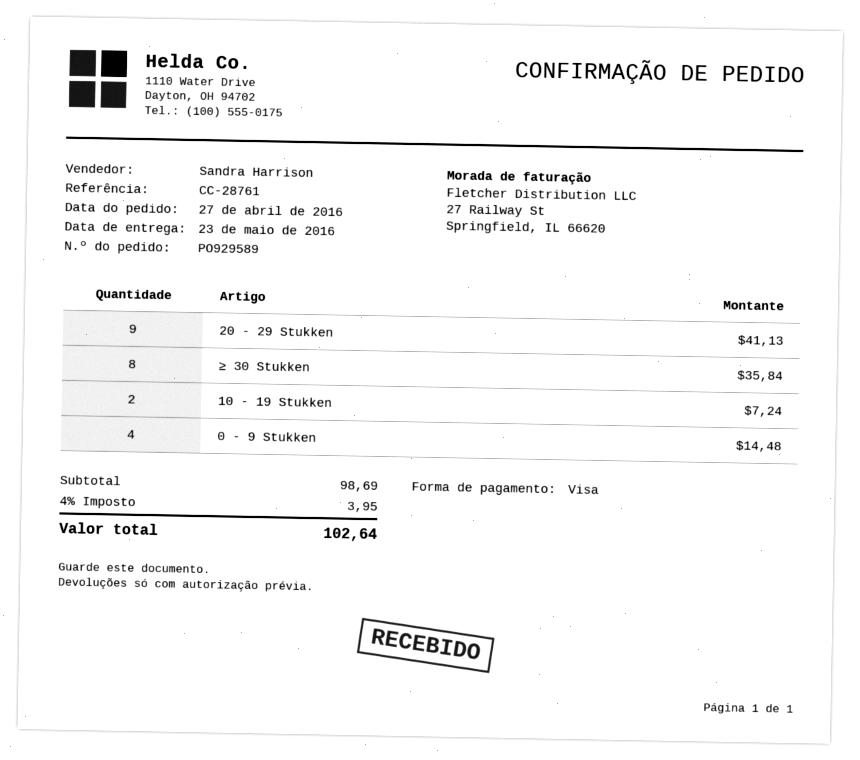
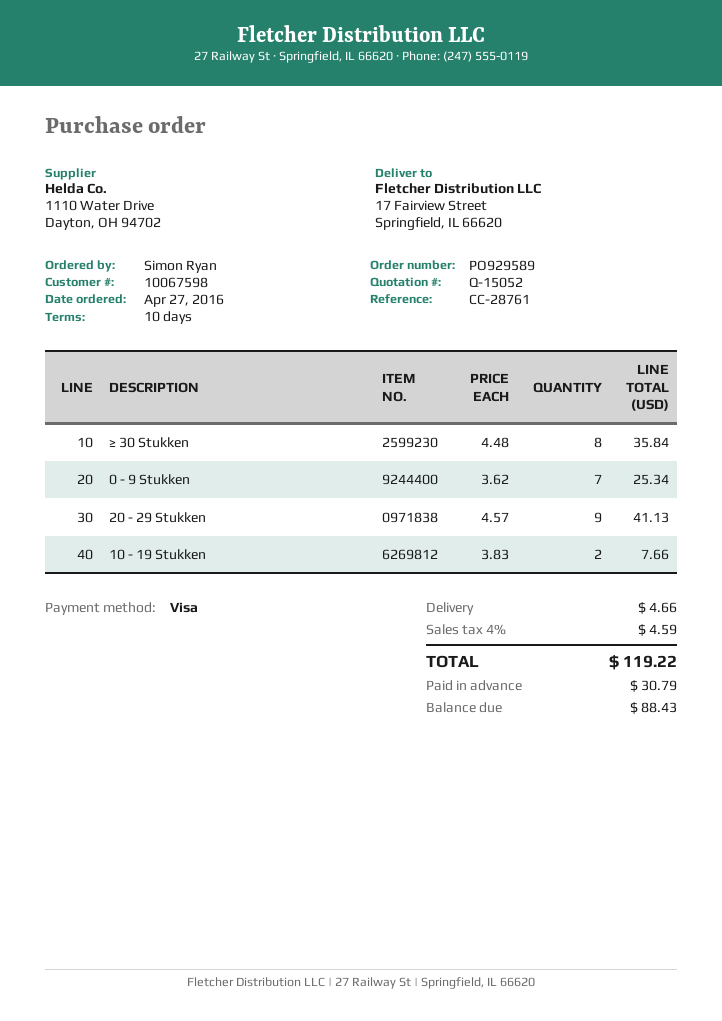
10 - 19 Stukken: 2 for 7.24 -> 2 for 7.66
0 - 9 Stukken: 4 for 14.48 -> 7 for 25.34
shipping: none -> 4.66
tax: 4% = 3.95 -> 4% = 4.59
total: 102.64 -> 119.22

